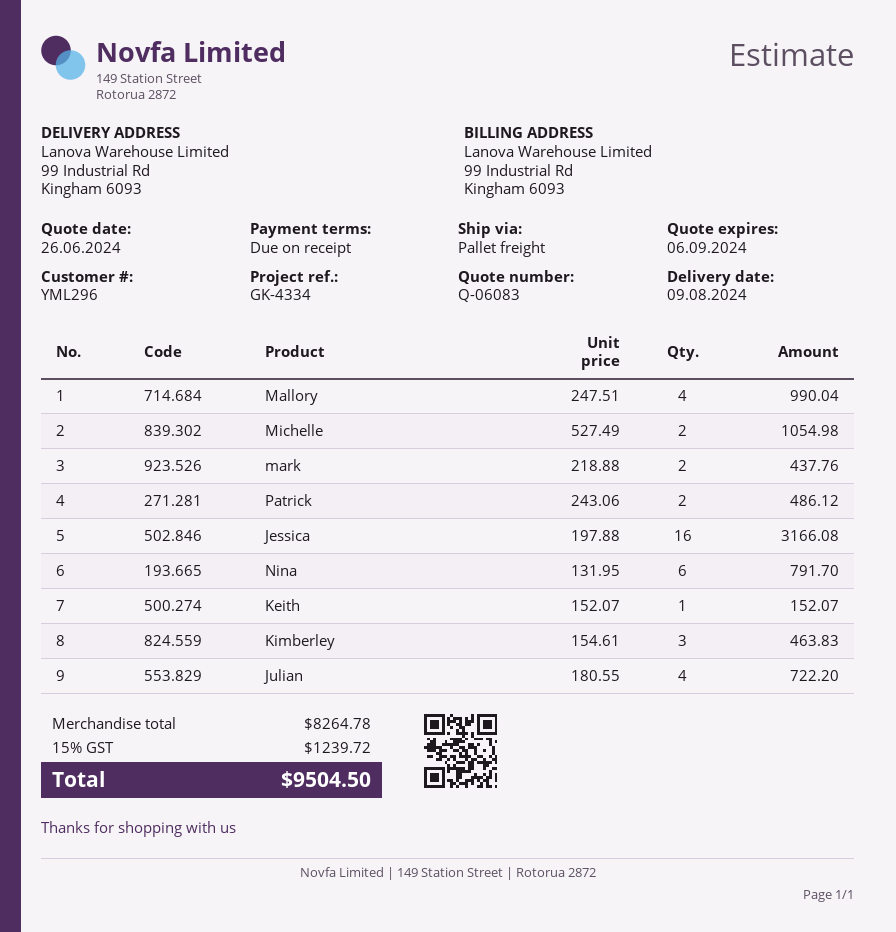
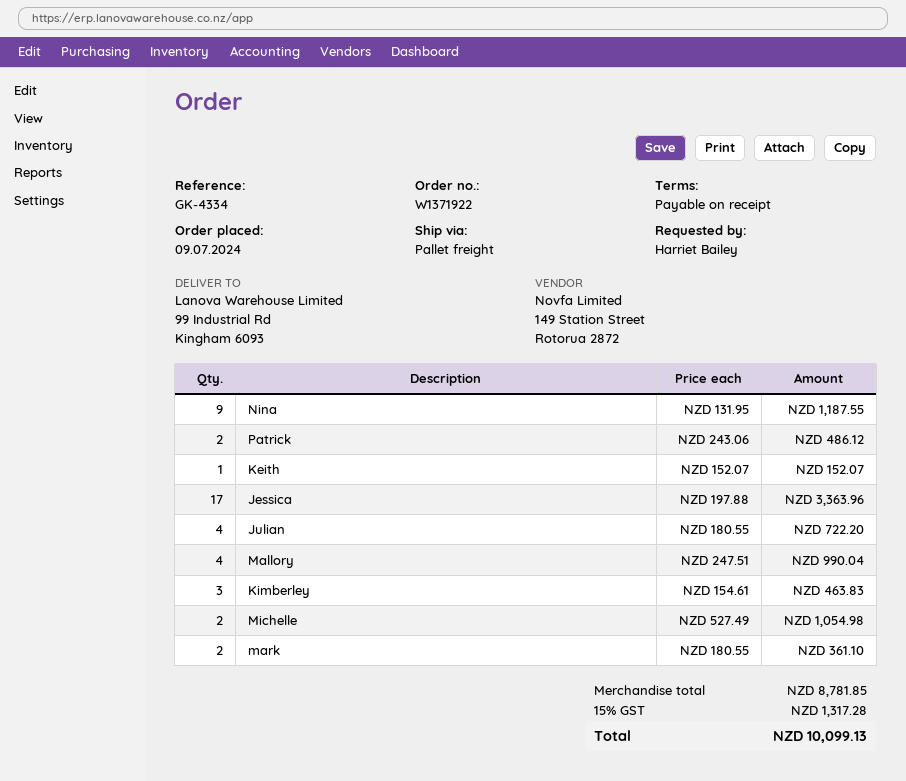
mark: 2 x 218.88 = 437.76 -> 2 x 180.55 = 361.10
Jessica: 16 x 197.88 = 3166.08 -> 17 x 197.88 = 3363.96
Nina: 6 x 131.95 = 791.70 -> 9 x 131.95 = 1187.55
subtotal: 8264.78 -> 8781.85
tax: 15% = 1239.72 -> 15% = 1317.28
total: 9504.50 -> 10099.13

